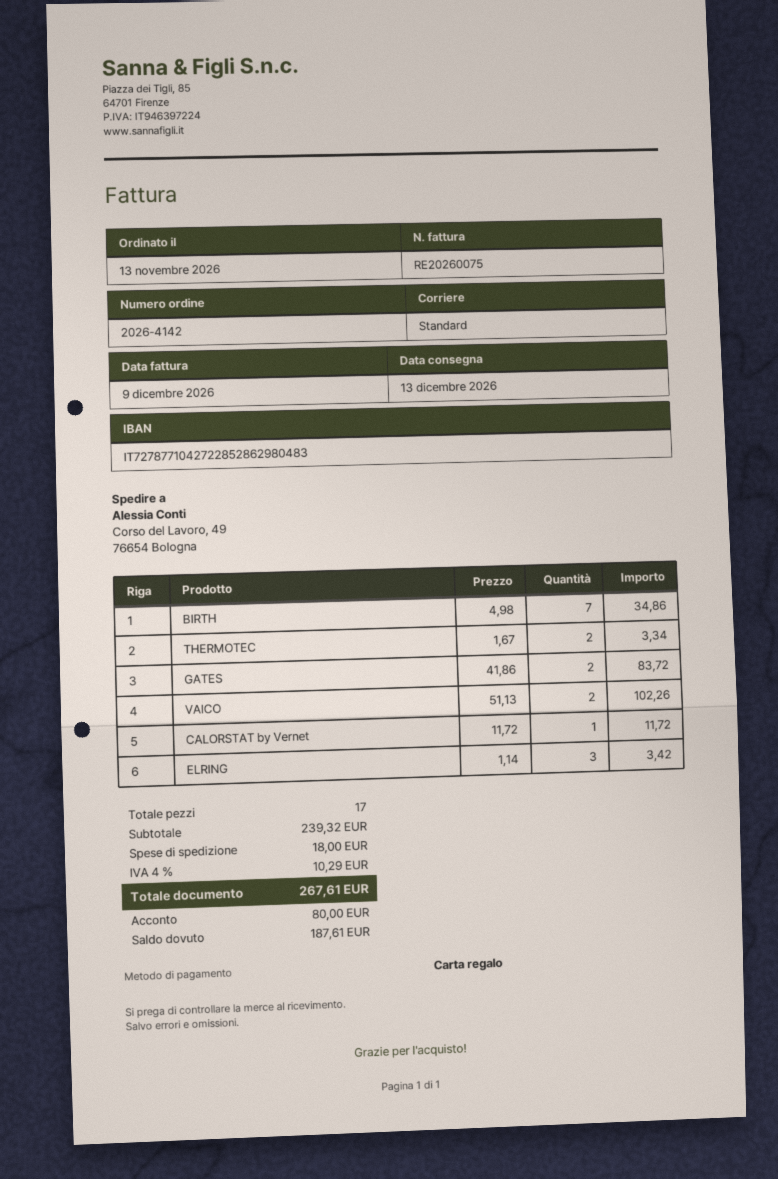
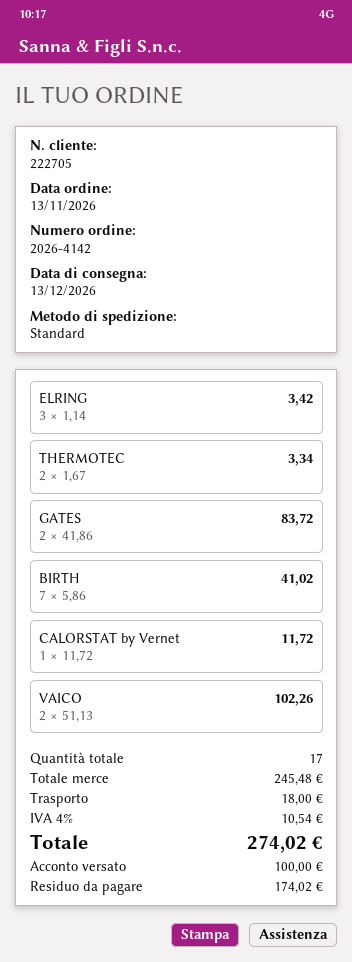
BIRTH: 7 x 4.98 = 34.86 -> 7 x 5.86 = 41.02
subtotal: 239.32 -> 245.48
tax: 4% = 10.29 -> 4% = 10.54
total: 267.61 -> 274.02
deposit: 80.00 -> 100.00
balance: 187.61 -> 174.02

